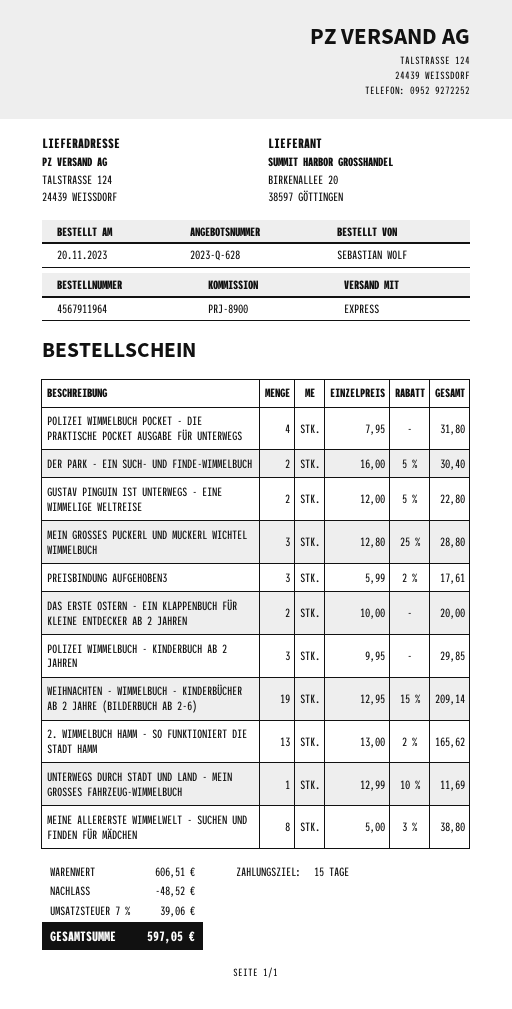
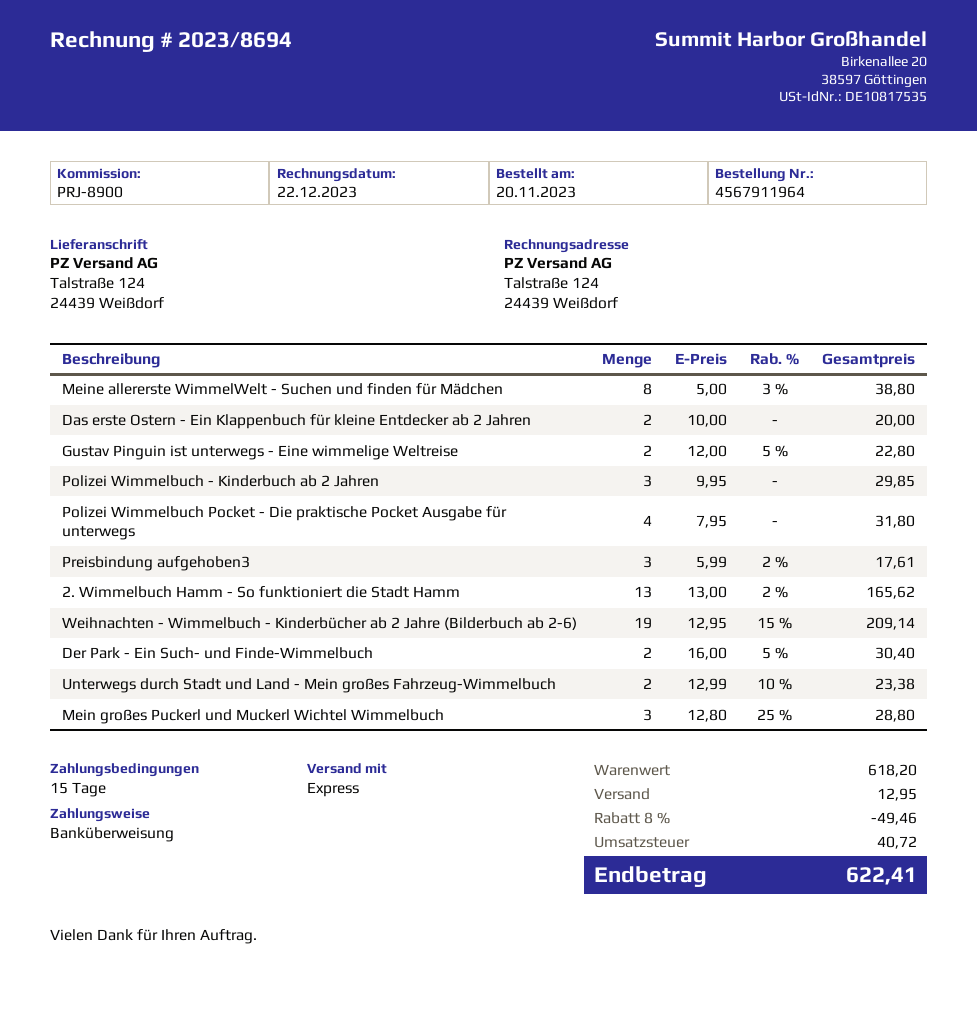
UNTERWEGS DURCH STADT UND LAND - MEIN GROSSES FAHRZEUG-WIMMELBUCH: 1 x 12.99 - 10% = 11.69 -> 2 x 12.99 - 10% = 23.38
subtotal: 606.51 -> 618.20
discount: 48.52 -> 49.46
shipping: none -> 12.95
tax: 39.06 -> 40.72
total: 597.05 -> 622.41

